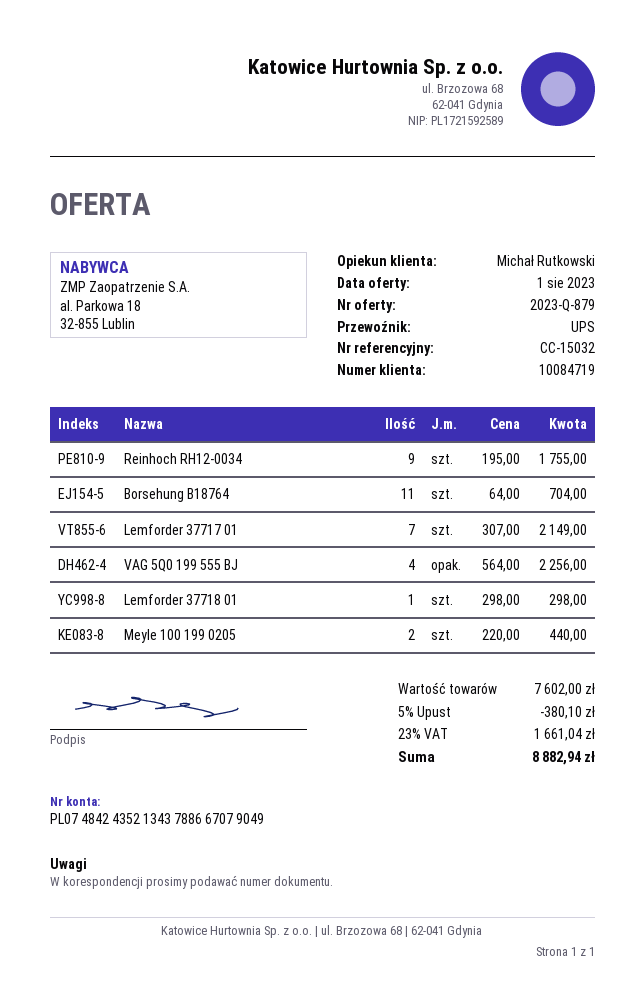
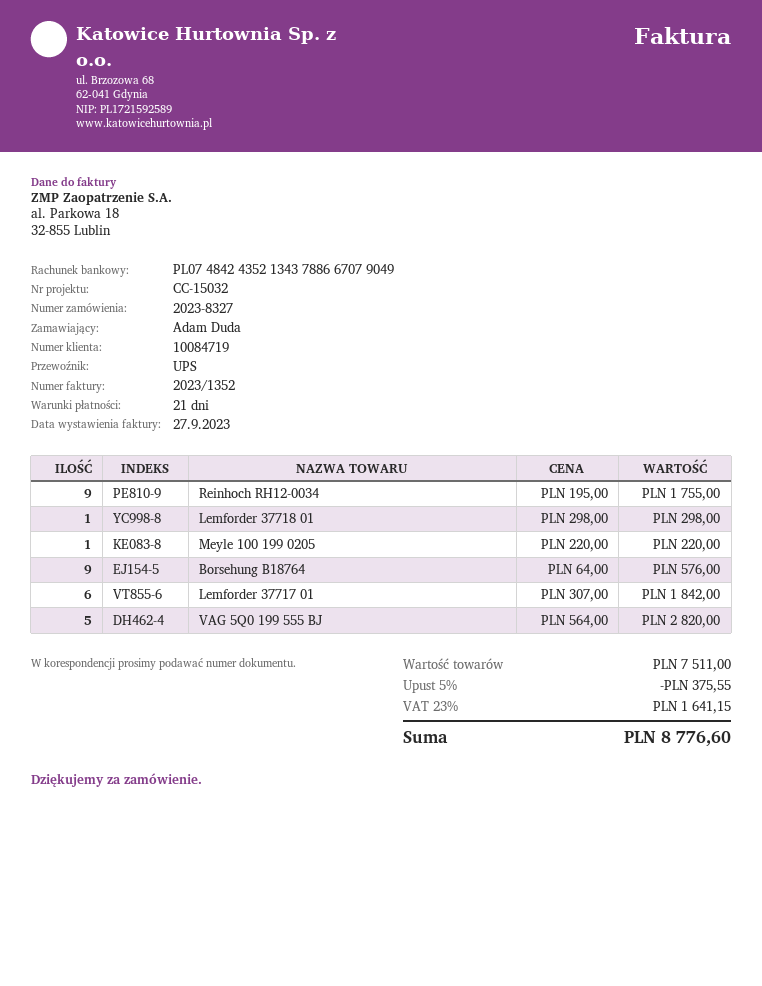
Borsehung B18764: 11 x 64.00 = 704.00 -> 9 x 64.00 = 576.00
Lemforder 37717 01: 7 x 307.00 = 2149.00 -> 6 x 307.00 = 1842.00
VAG 5Q0 199 555 BJ: 4 x 564.00 = 2256.00 -> 5 x 564.00 = 2820.00
Meyle 100 199 0205: 2 x 220.00 = 440.00 -> 1 x 220.00 = 220.00
subtotal: 7602.00 -> 7511.00
discount: 5% = 380.10 -> 5% = 375.55
tax: 23% = 1661.04 -> 23% = 1641.15
total: 8882.94 -> 8776.60

